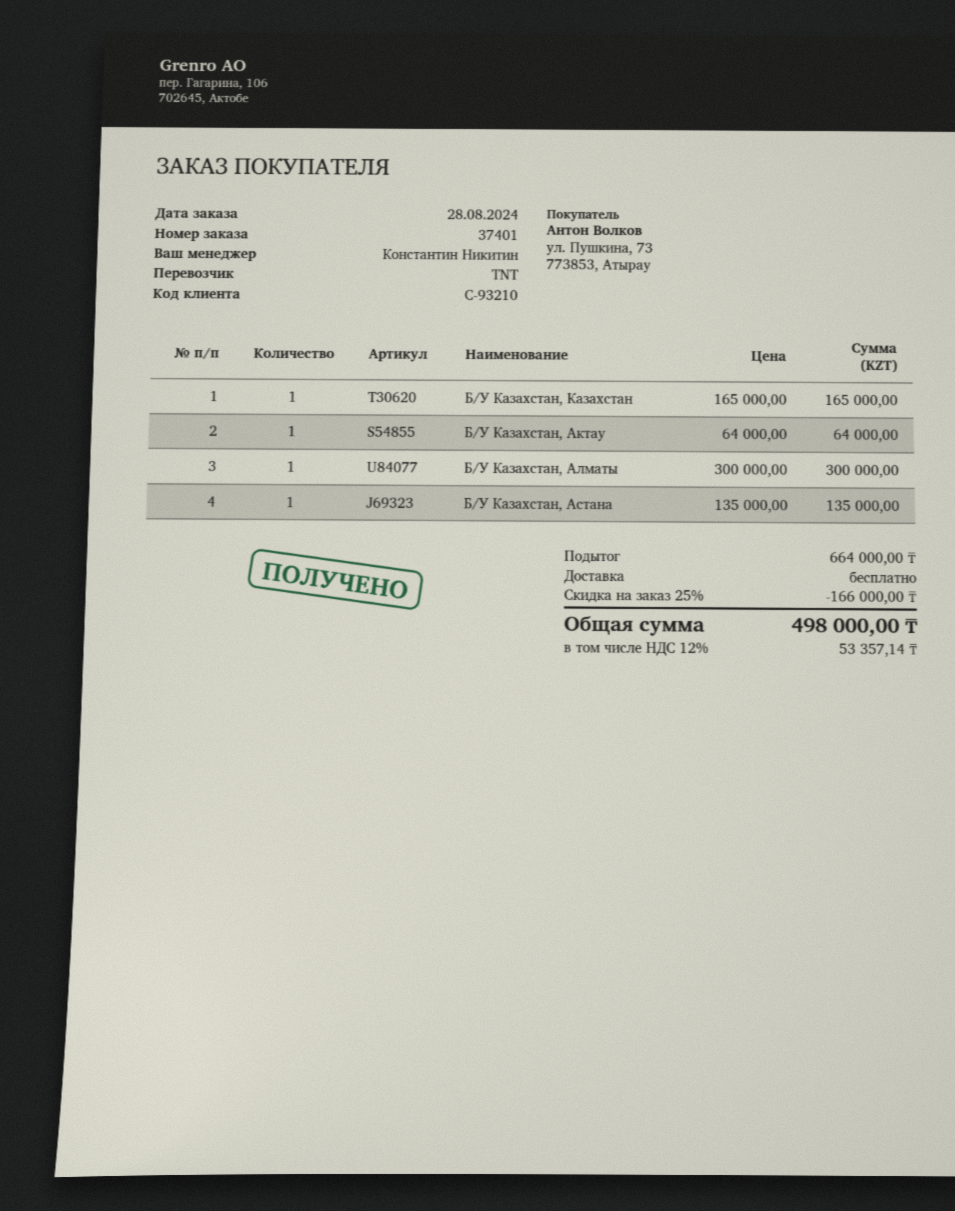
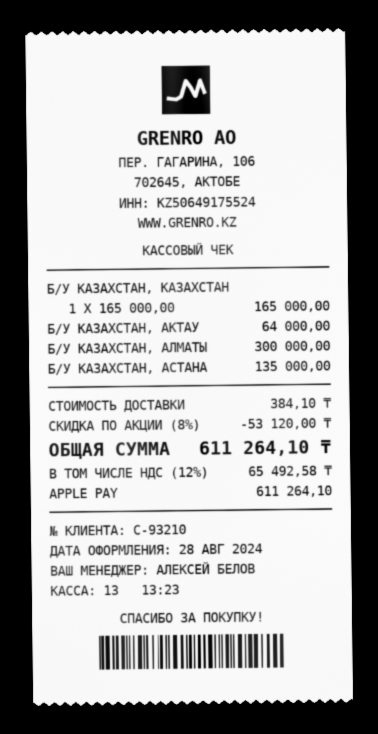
sales rep: Константин Никитин -> АЛЕКСЕЙ БЕЛОВ
discount: 25% = 166000.00 -> 8% = 53120.00
shipping: 0.00 -> 384.10
tax: 12% = 53357.14 -> 12% = 65492.58
total: 498000.00 -> 611264.10

